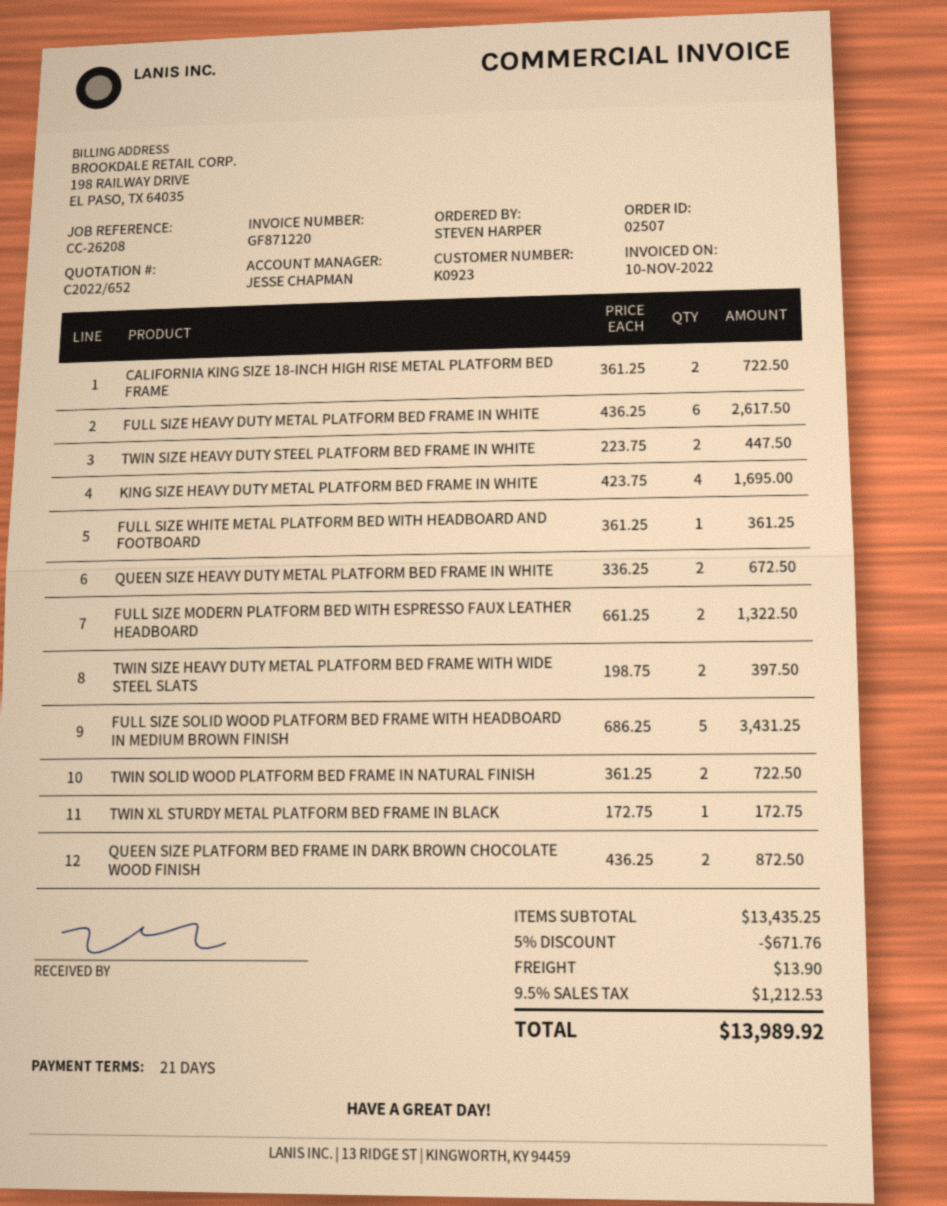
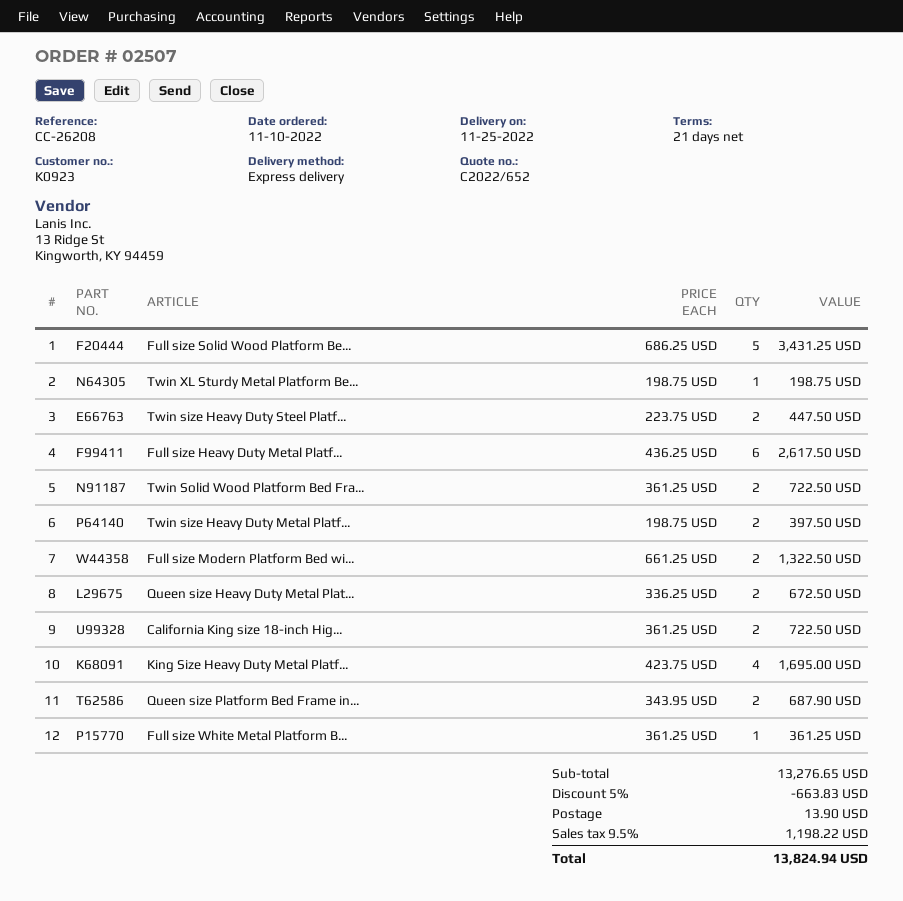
TWIN XL STURDY METAL PLATFORM BED FRAME IN BLACK: 1 x 172.75 = 172.75 -> 1 x 198.75 = 198.75
QUEEN SIZE PLATFORM BED FRAME IN DARK BROWN CHOCOLATE WOOD FINISH: 2 x 436.25 = 872.50 -> 2 x 343.95 = 687.90
subtotal: 13435.25 -> 13276.65
discount: 5% = 671.76 -> 5% = 663.83
tax: 9.5% = 1212.53 -> 9.5% = 1198.22
total: 13989.92 -> 13824.94

